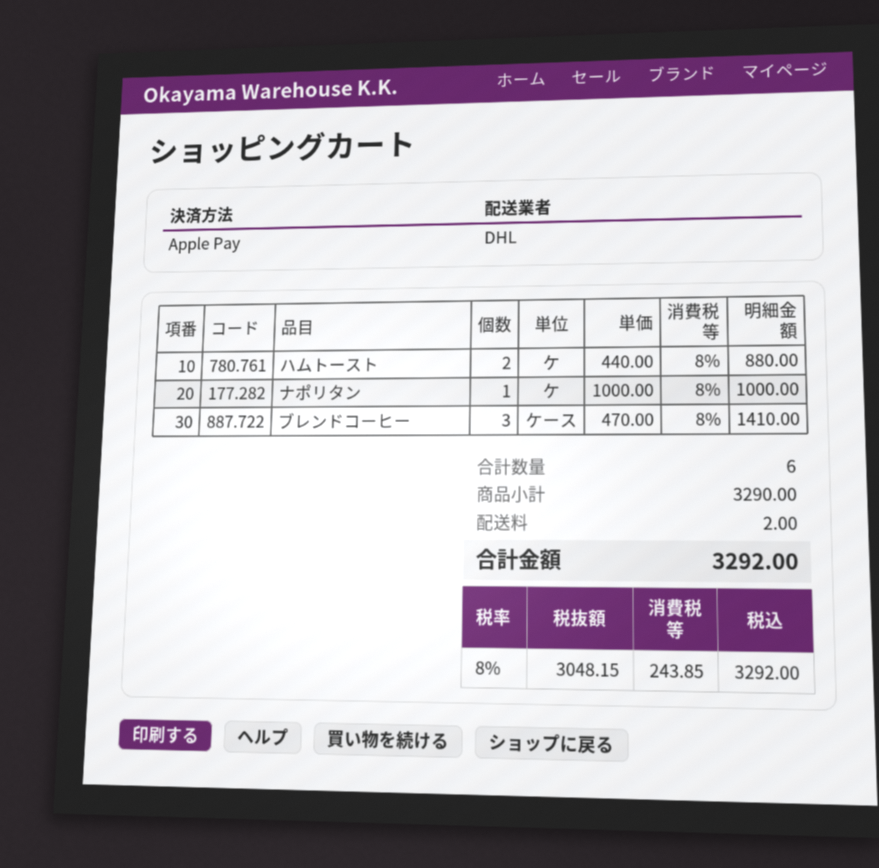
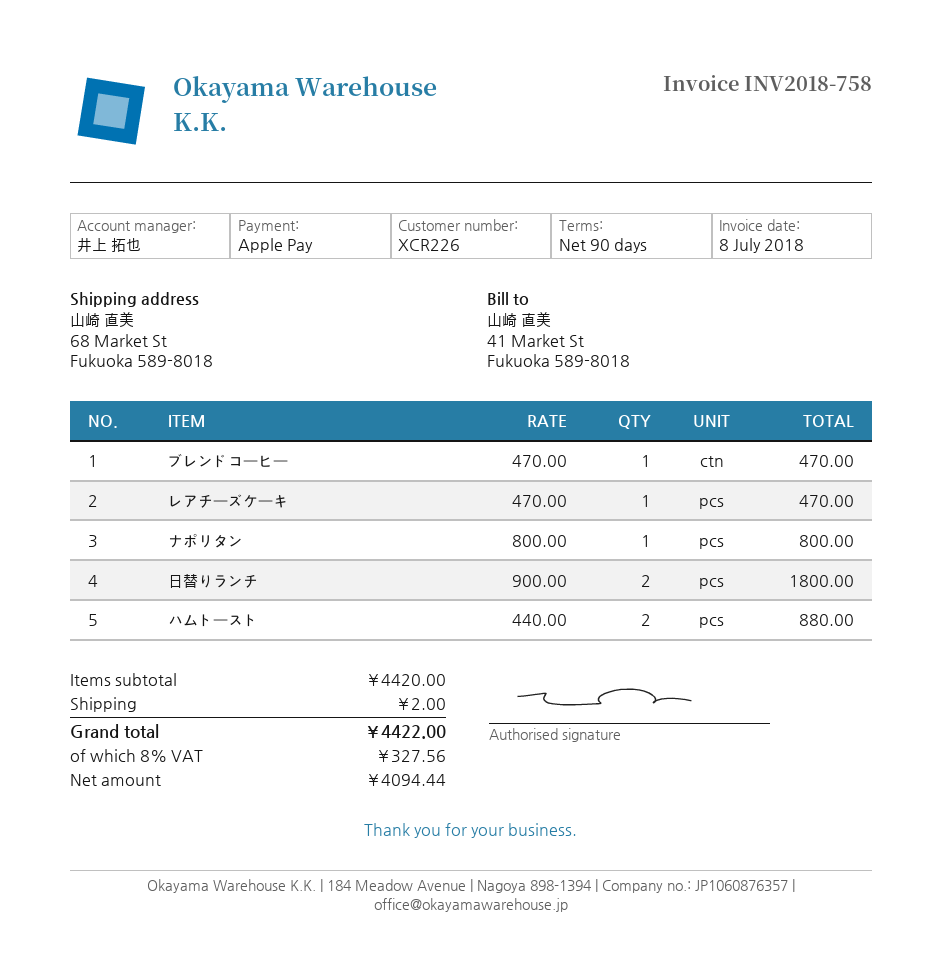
ナポリタン: 1 x 1000.00 = 1000.00 -> 1 x 800.00 = 800.00
ブレンドコーヒー: 3 x 470.00 = 1410.00 -> 1 x 470.00 = 470.00
レアチーズケーキ: none -> 1 x 470.00 = 470.00
日替りランチ: none -> 2 x 900.00 = 1800.00
subtotal: 3290.00 -> 4420.00
net: 3048.15 -> 4094.44
tax: 8% = 243.85 -> 8% = 327.56
total: 3292.00 -> 4422.00

